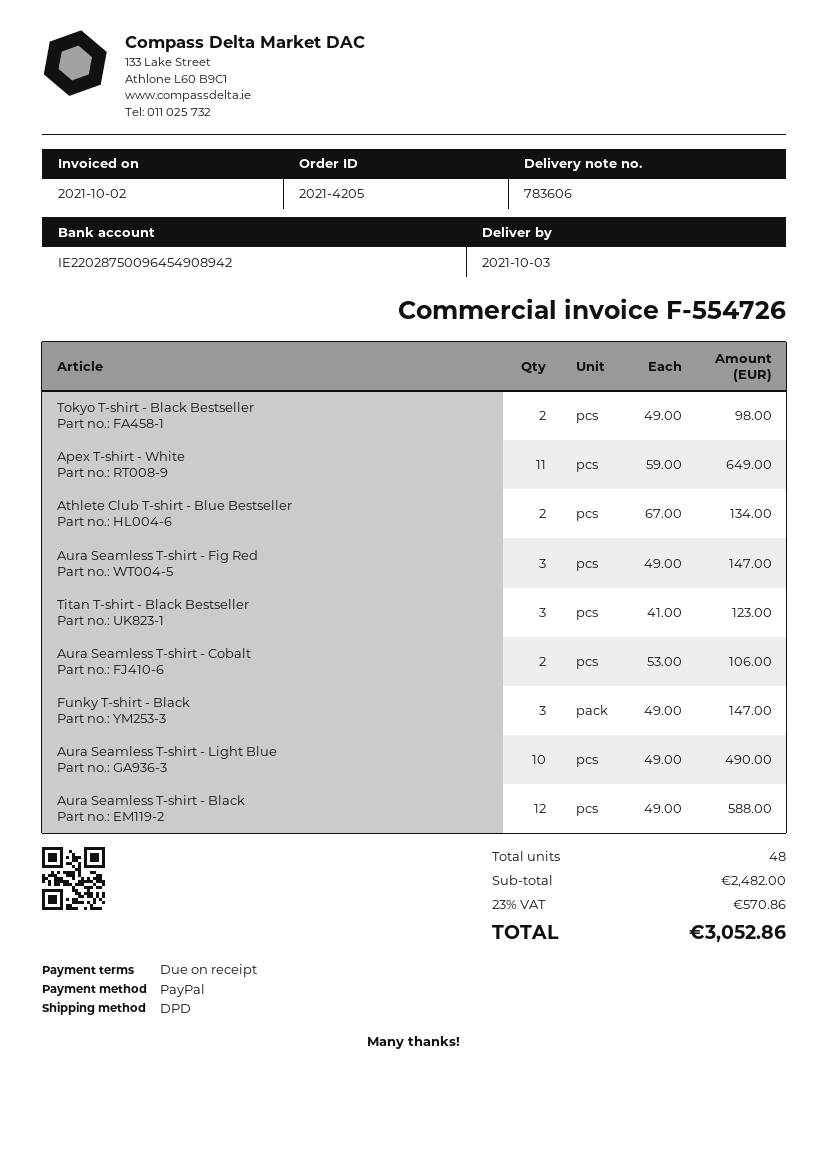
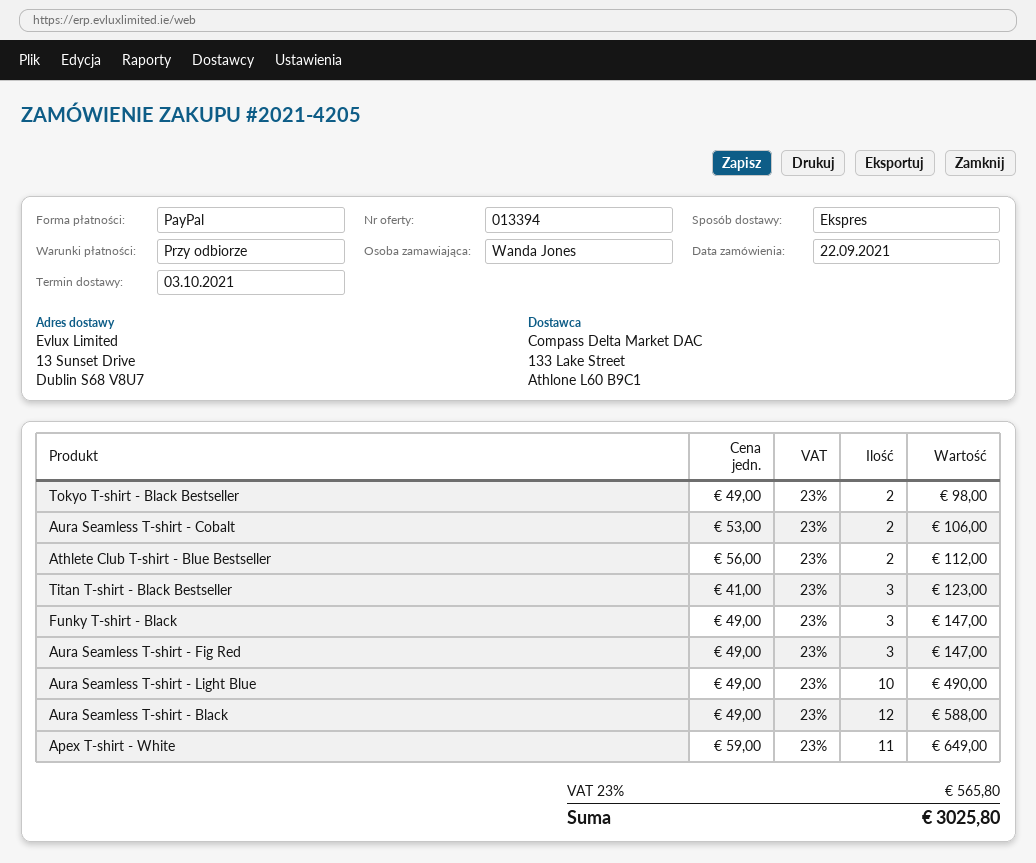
shipping method: DPD -> express
Athlete Club T-shirt - Blue Bestseller: 2 x 67.00 = 134.00 -> 2 x 56.00 = 112.00
tax: 23% = 570.86 -> 23% = 565.80
total: 3052.86 -> 3025.80

